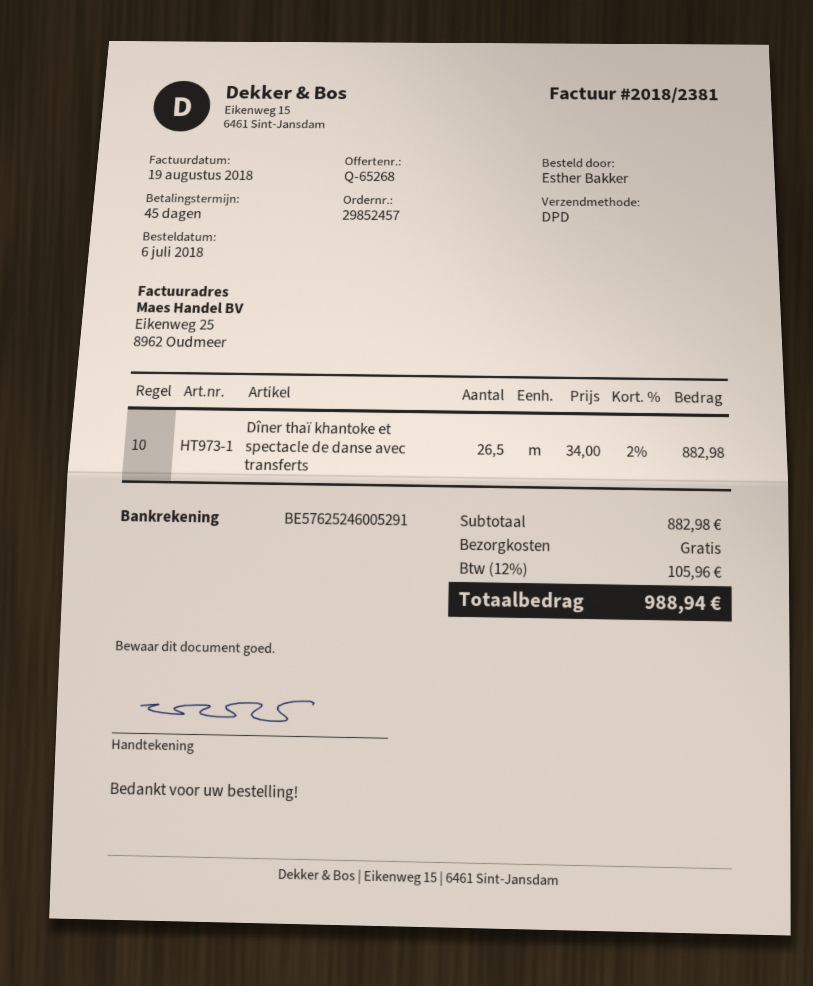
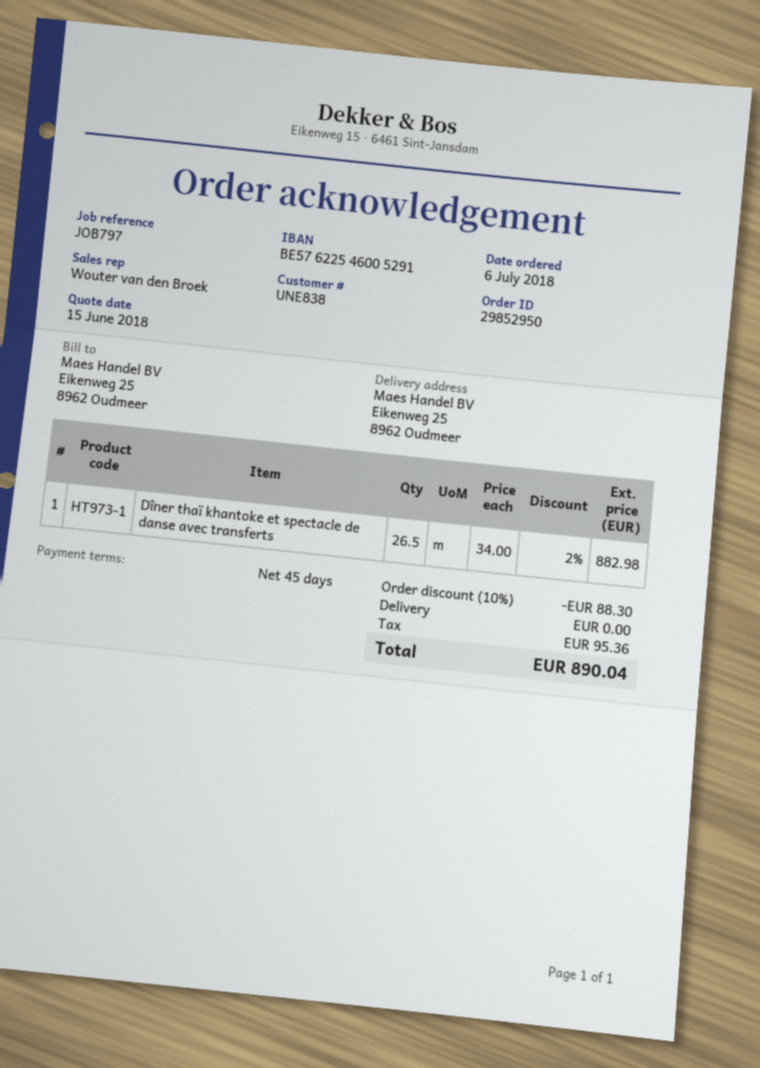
order number: 29852457 -> 29852950
bank account: BE57625246005291 -> BE57622546005291
discount: none -> 10% = 88.30
tax: 105.96 -> 95.36
total: 988.94 -> 890.04

